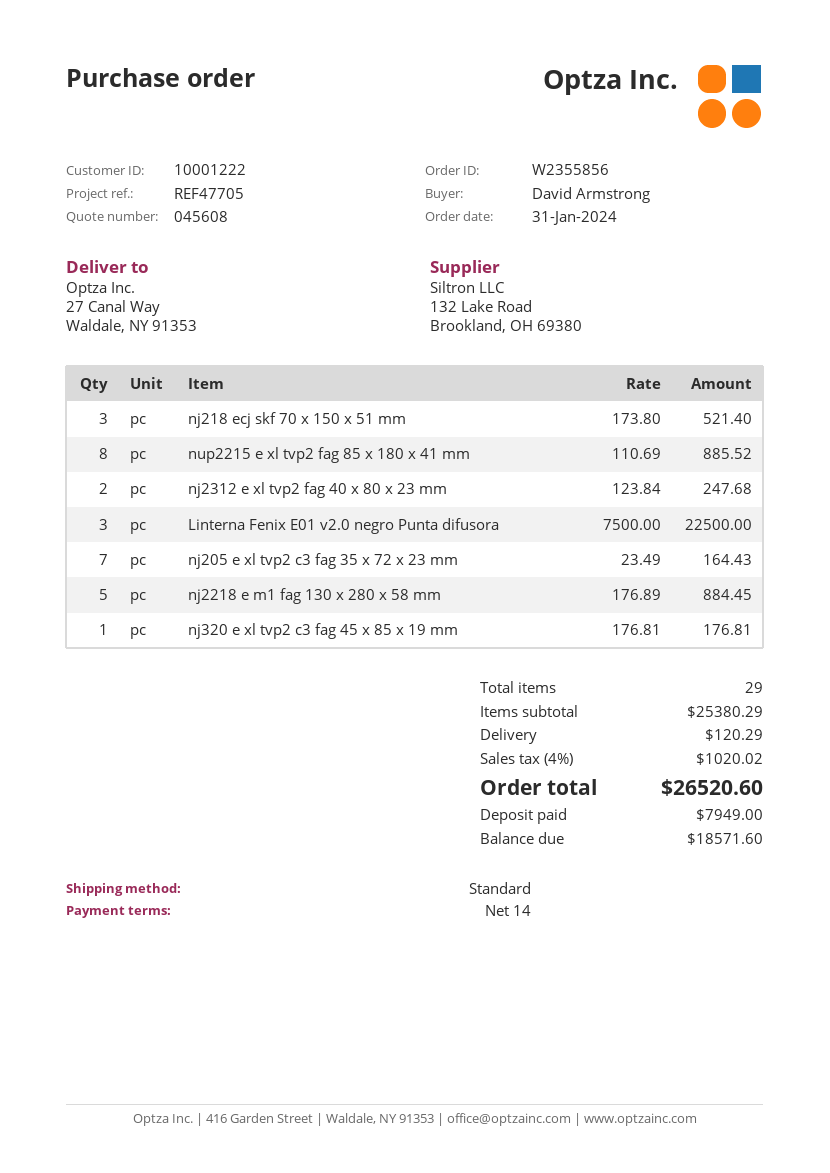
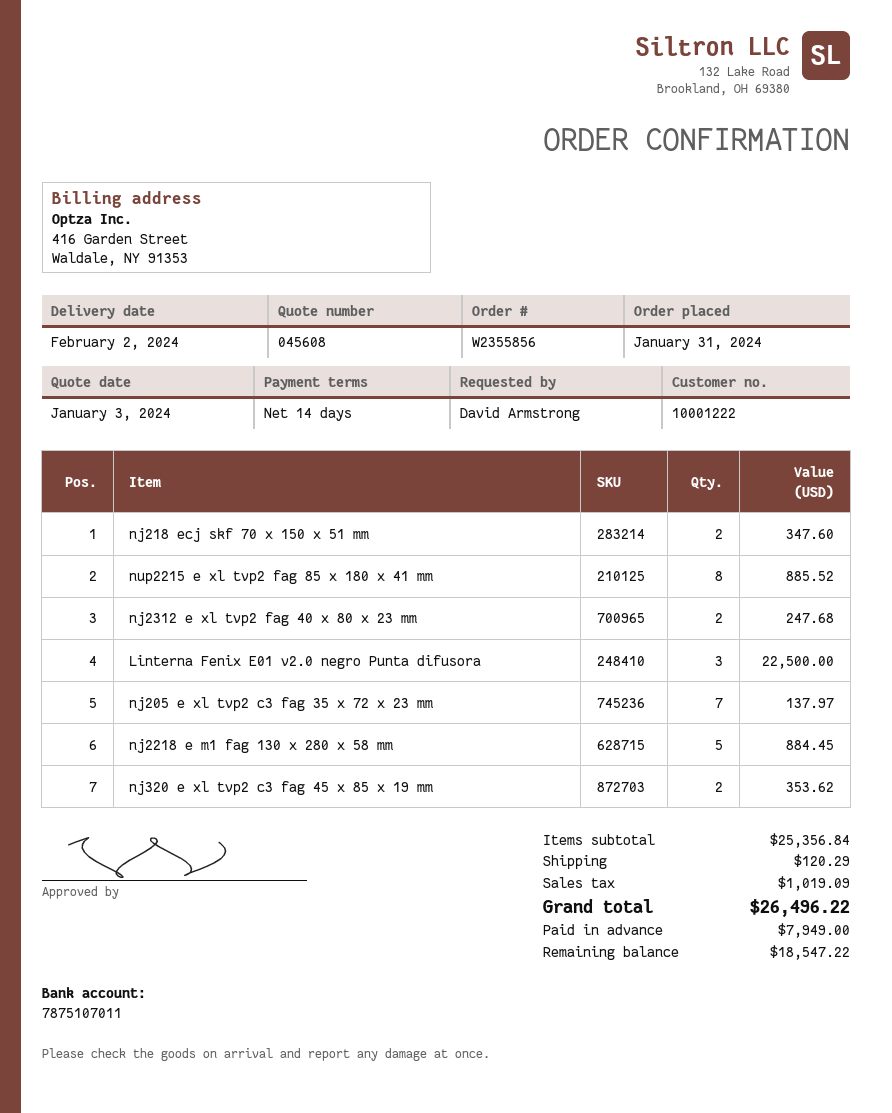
nj218 ecj skf 70 x 150 x 51 mm: 3 for 521.40 -> 2 for 347.60
nj205 e xl tvp2 c3 fag 35 x 72 x 23 mm: 7 for 164.43 -> 7 for 137.97
nj320 e xl tvp2 c3 fag 45 x 85 x 19 mm: 1 for 176.81 -> 2 for 353.62
subtotal: 25380.29 -> 25356.84
tax: 1020.02 -> 1019.09
total: 26520.60 -> 26496.22
balance: 18571.60 -> 18547.22

